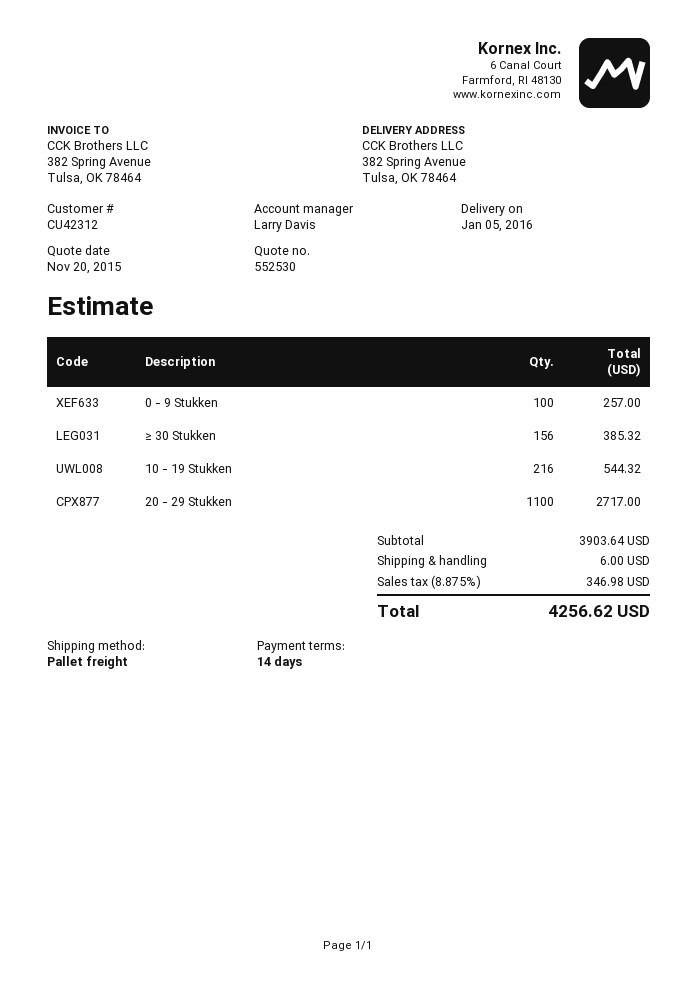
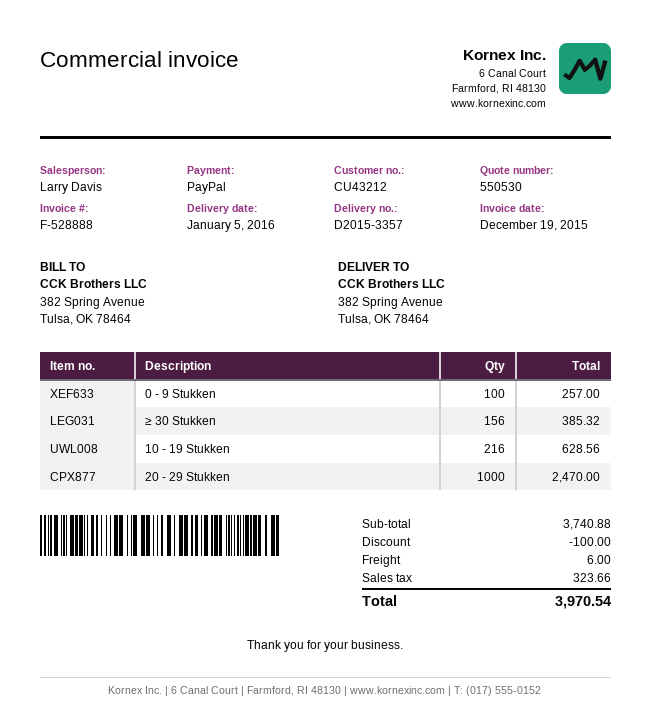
quote number: 552530 -> 550530
customer number: CU42312 -> CU43212
10 - 19 Stukken: 216 for 544.32 -> 216 for 628.56
20 - 29 Stukken: 1100 for 2717.00 -> 1000 for 2470.00
subtotal: 3903.64 -> 3740.88
discount: none -> 100.00
tax: 346.98 -> 323.66
total: 4256.62 -> 3970.54

